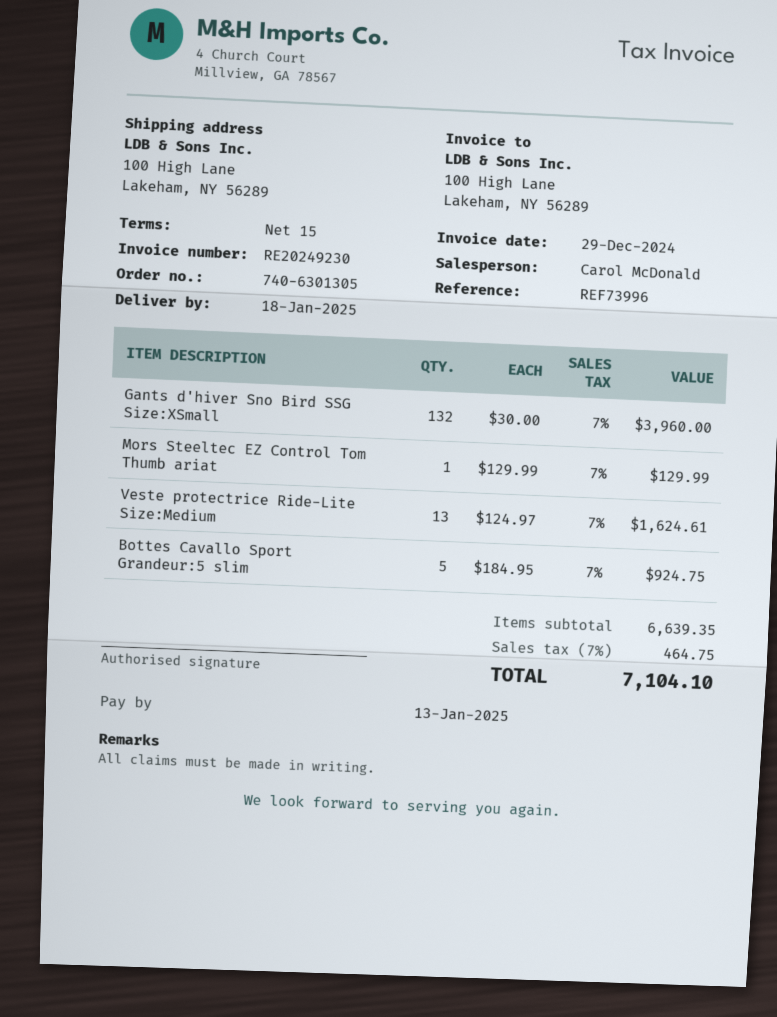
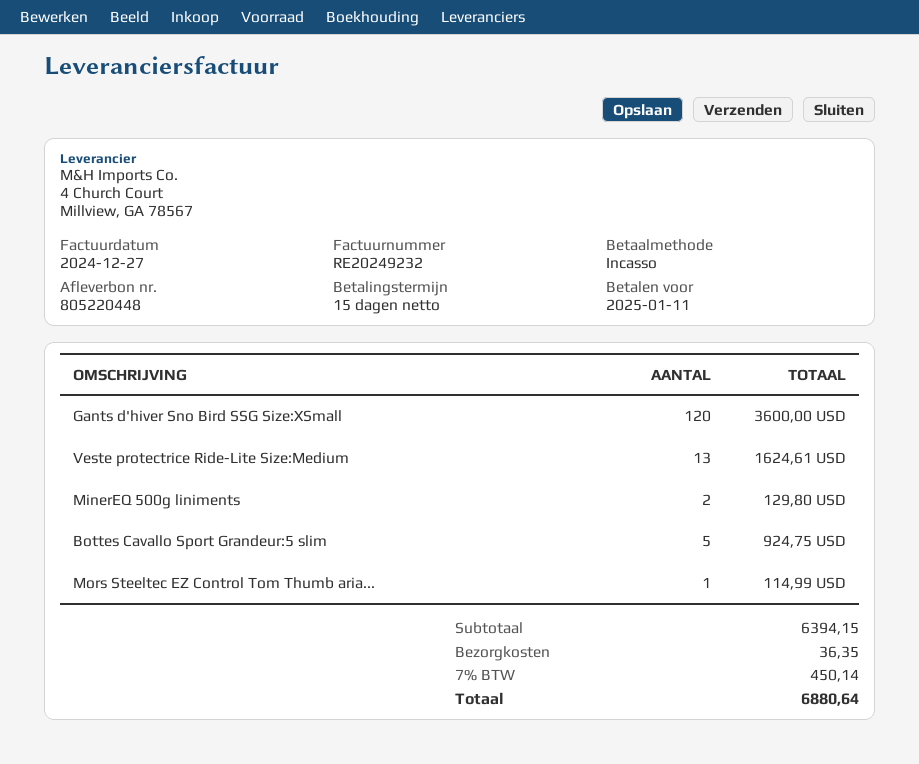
invoice number: RE20249230 -> RE20249232
invoice date: 2024-12-29 -> 2024-12-27
due date: 2025-01-13 -> 2025-01-11
Gants d'hiver Sno Bird SSG Size:XSmall: 132 for 3960.00 -> 120 for 3600.00
Mors Steeltec EZ Control Tom Thumb ariat: 1 for 129.99 -> 1 for 114.99
MinerEQ 500g liniments: none -> 2 for 129.80
subtotal: 6639.35 -> 6394.15
shipping: none -> 36.35
tax: 7% = 464.75 -> 7% = 450.14
total: 7104.10 -> 6880.64

